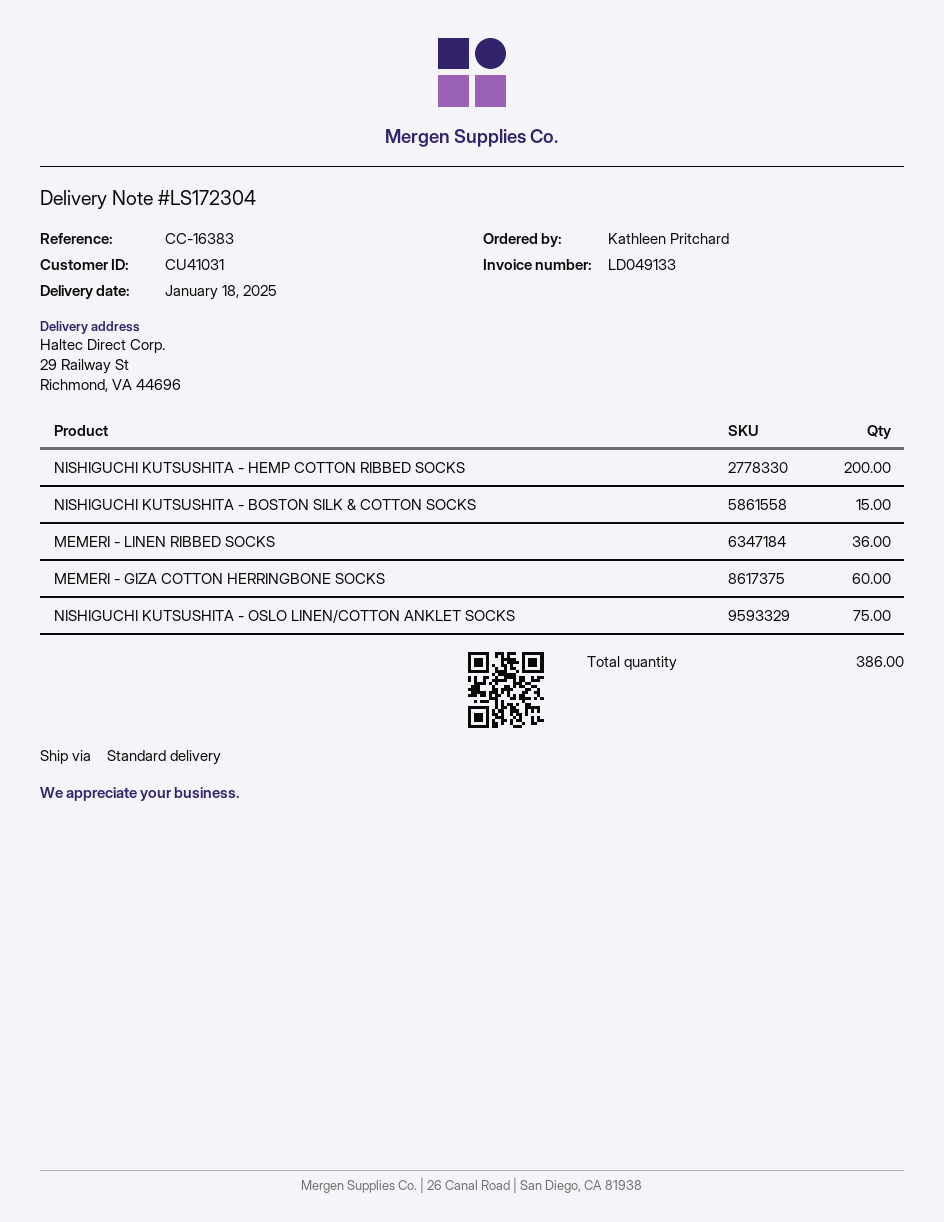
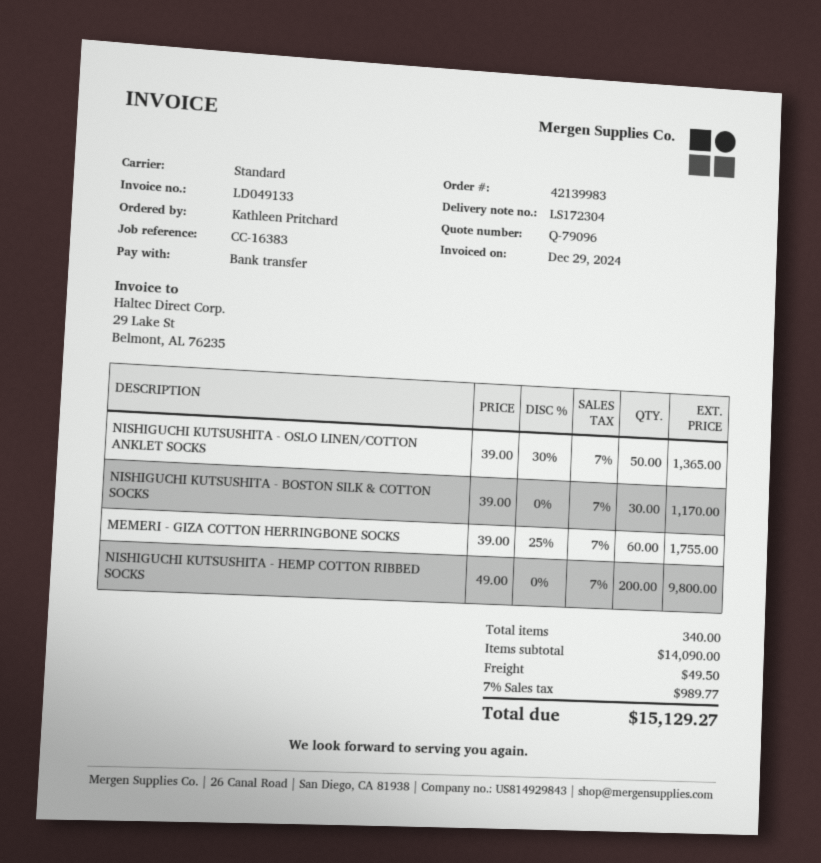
NISHIGUCHI KUTSUSHITA - BOSTON SILK & COTTON SOCKS: 15 -> 30
MEMERI - LINEN RIBBED SOCKS: 36 -> none
NISHIGUCHI KUTSUSHITA - OSLO LINEN/COTTON ANKLET SOCKS: 75 -> 50
total quantity: 386 -> 340

